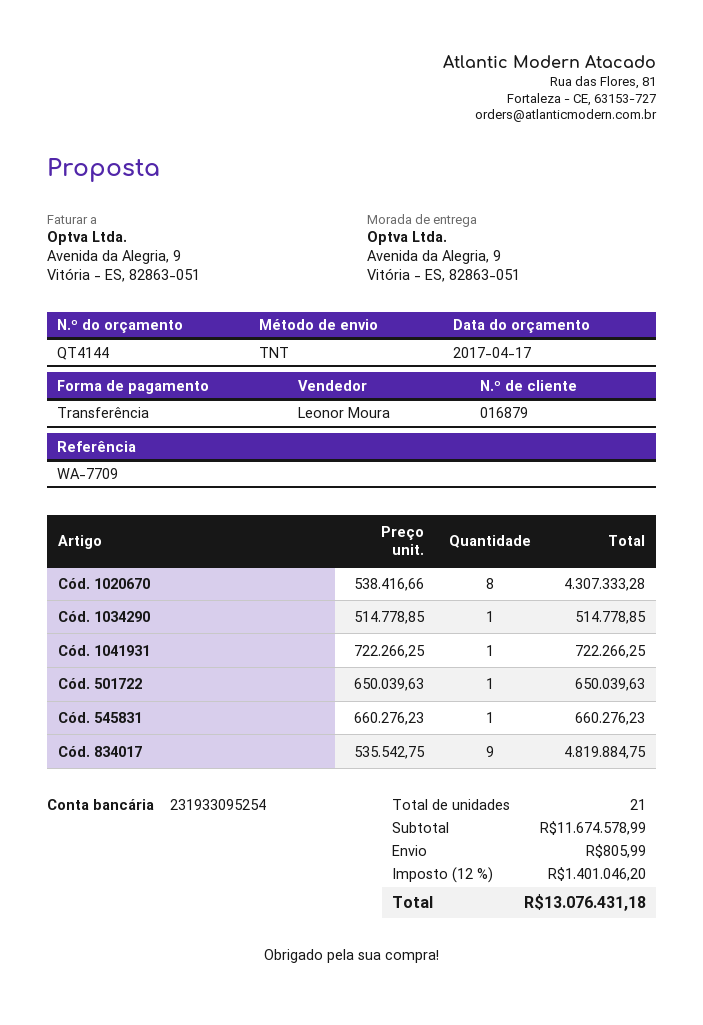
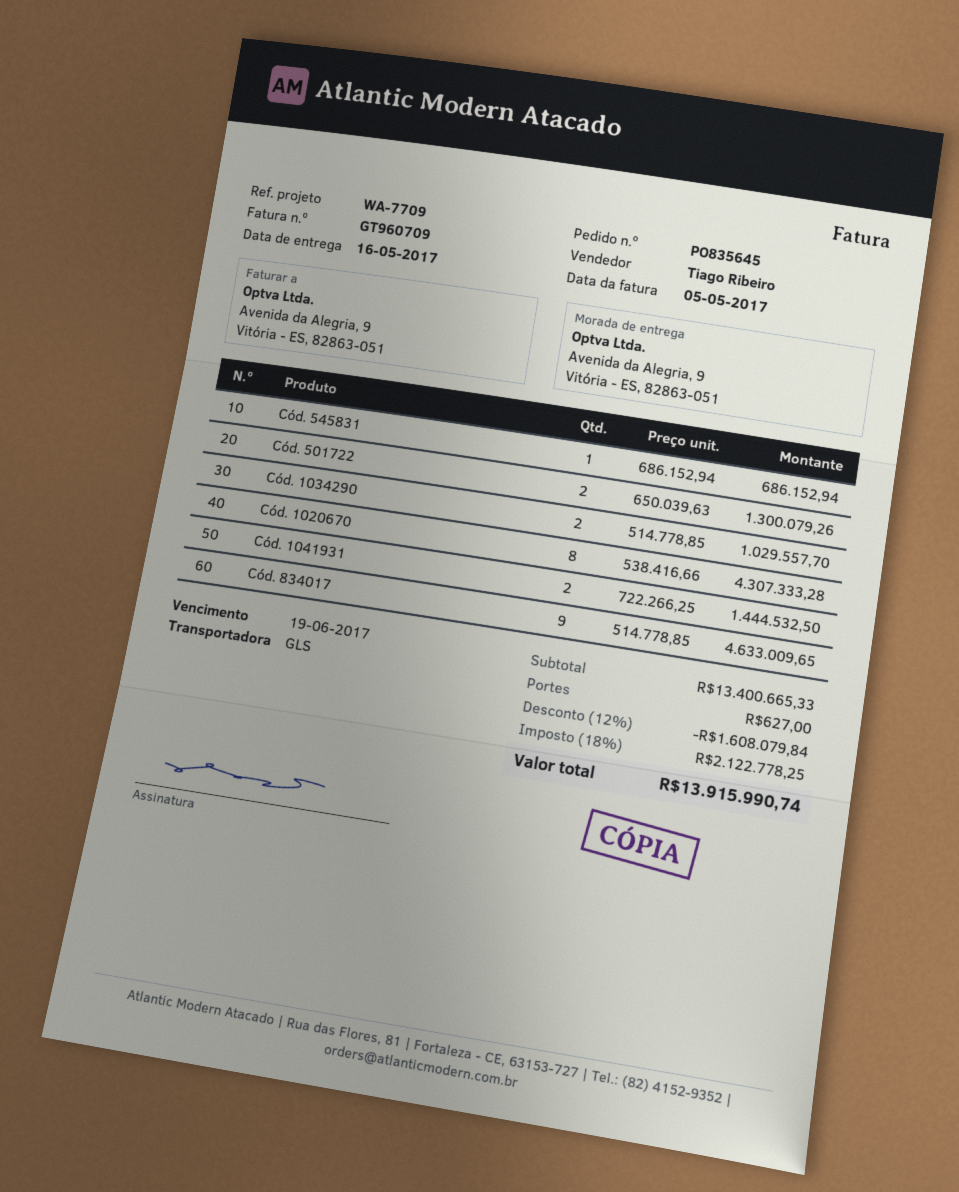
sales rep: Leonor Moura -> Tiago Ribeiro
shipping method: TNT -> GLS
Cód. 1034290: 1 x 514778.85 = 514778.85 -> 2 x 514778.85 = 1029557.70
Cód. 1041931: 1 x 722266.25 = 722266.25 -> 2 x 722266.25 = 1444532.50
Cód. 501722: 1 x 650039.63 = 650039.63 -> 2 x 650039.63 = 1300079.26
Cód. 545831: 1 x 660276.23 = 660276.23 -> 1 x 686152.94 = 686152.94
Cód. 834017: 9 x 535542.75 = 4819884.75 -> 9 x 514778.85 = 4633009.65
subtotal: 11674578.99 -> 13400665.33
discount: none -> 12% = 1608079.84
shipping: 805.99 -> 627.00
tax: 12% = 1401046.20 -> 18% = 2122778.25
total: 13076431.18 -> 13915990.74

